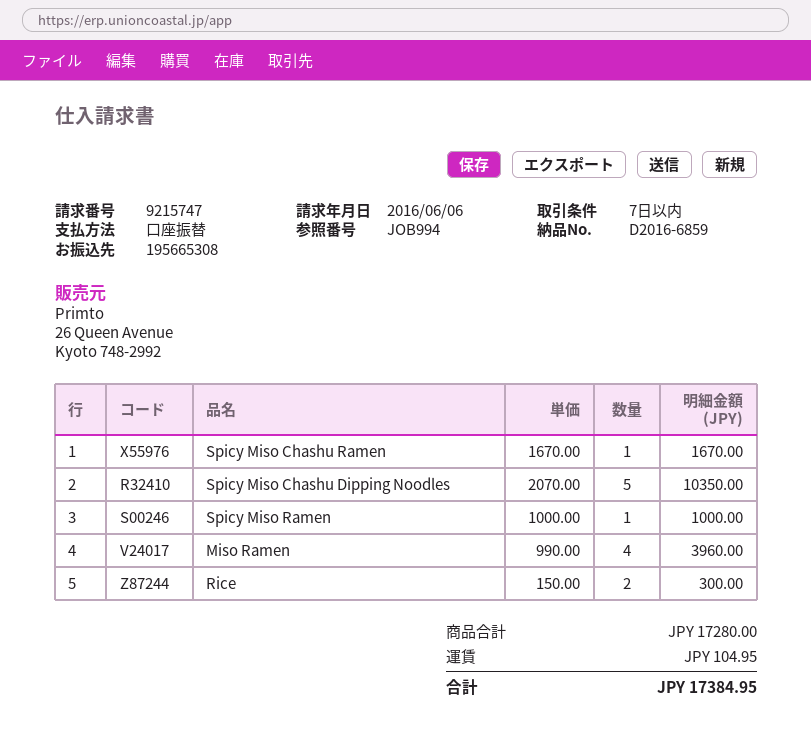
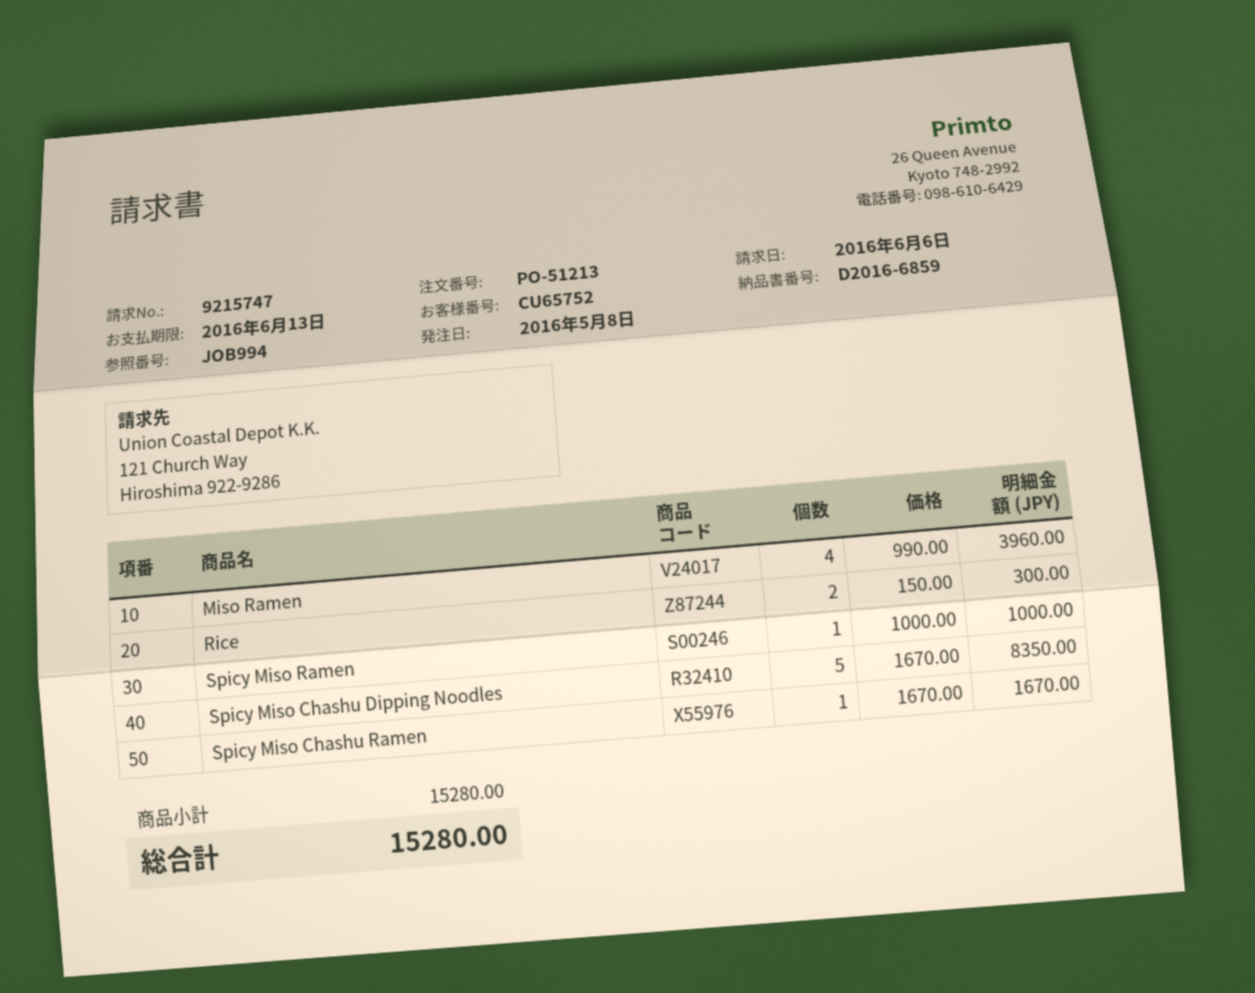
Spicy Miso Chashu Dipping Noodles: 5 x 2070.00 = 10350.00 -> 5 x 1670.00 = 8350.00
subtotal: 17280.00 -> 15280.00
shipping: 104.95 -> none
total: 17384.95 -> 15280.00

